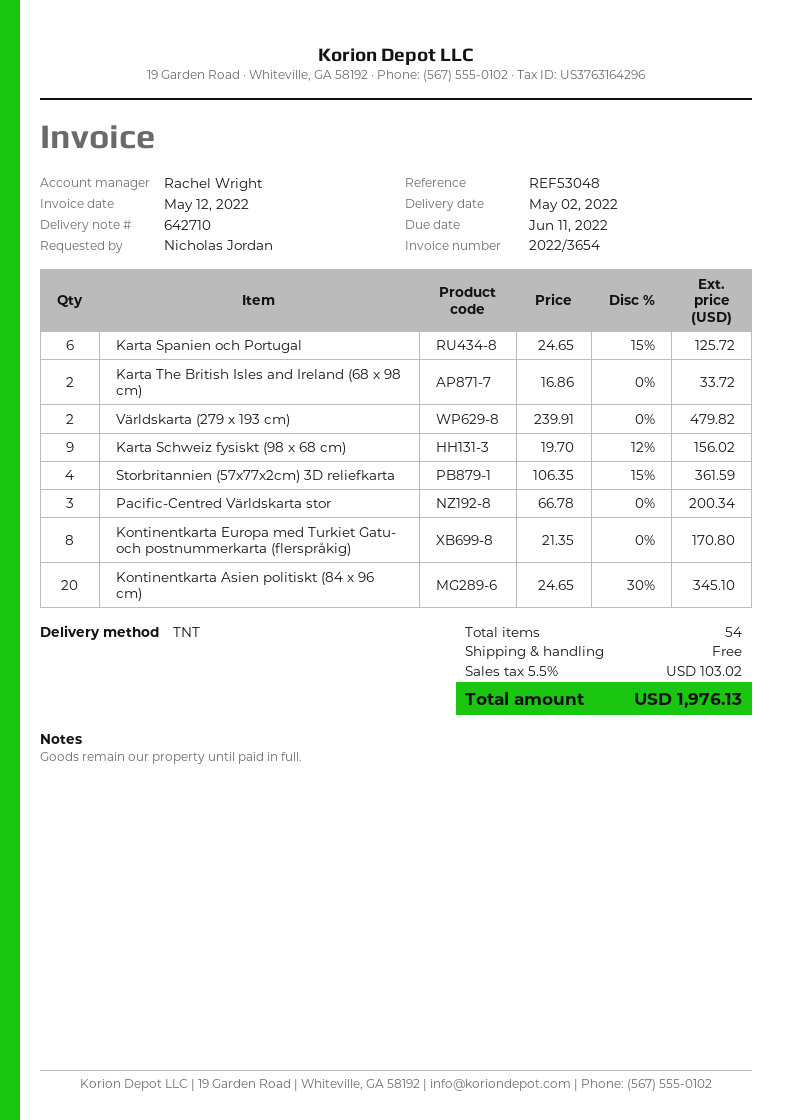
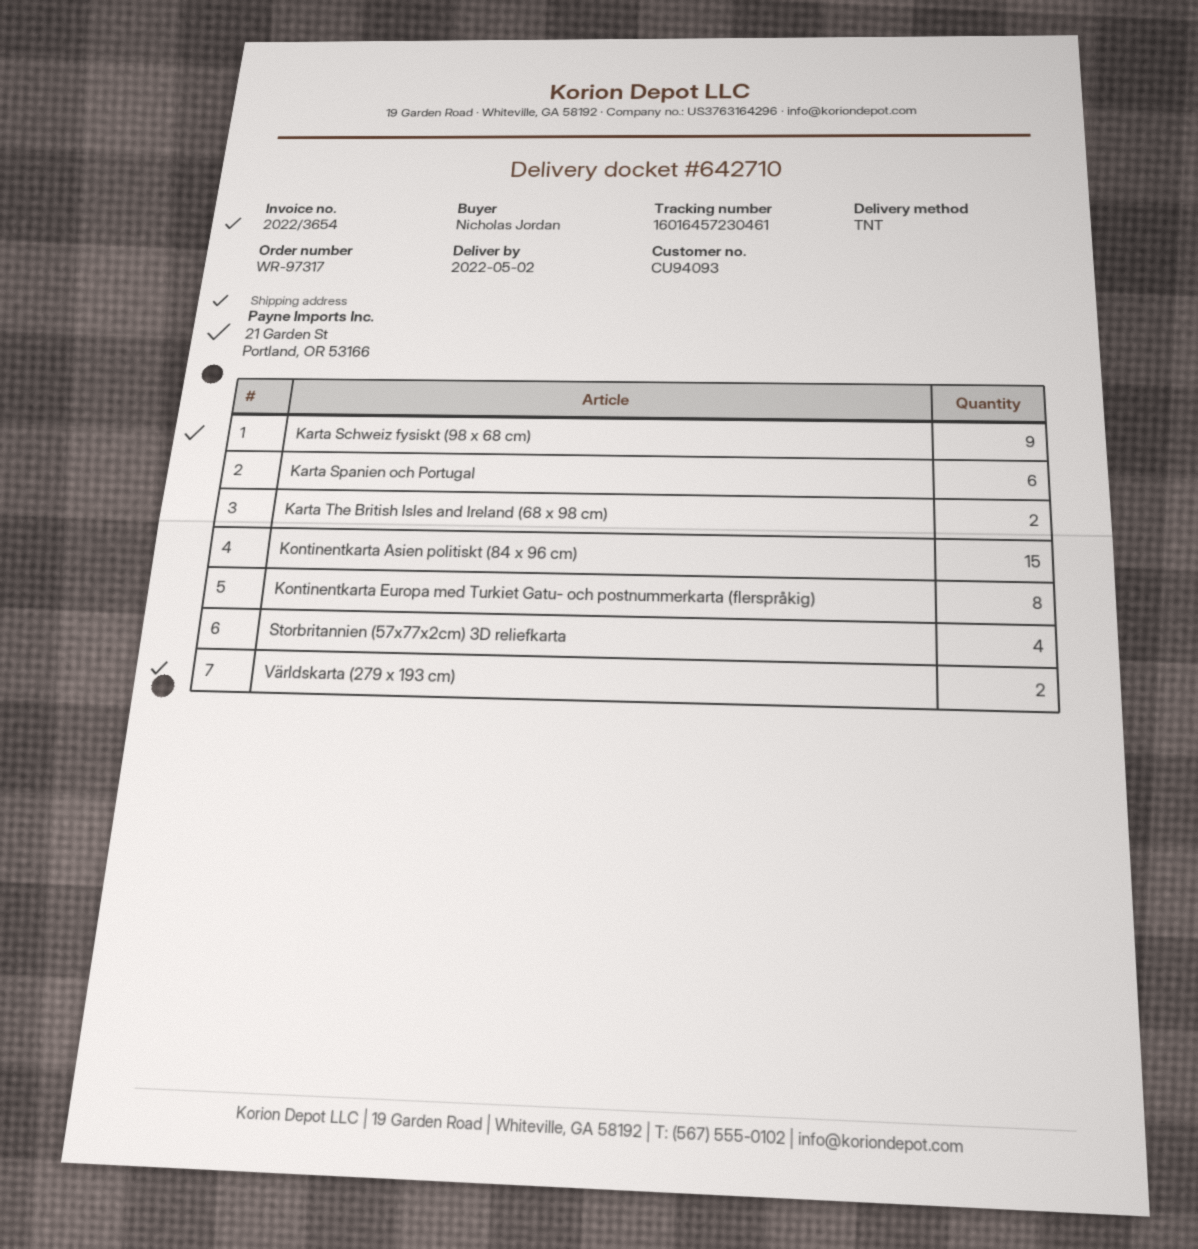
Pacific-Centred Världskarta stor: 3 -> none
Kontinentkarta Asien politiskt (84 x 96 cm): 20 -> 15

